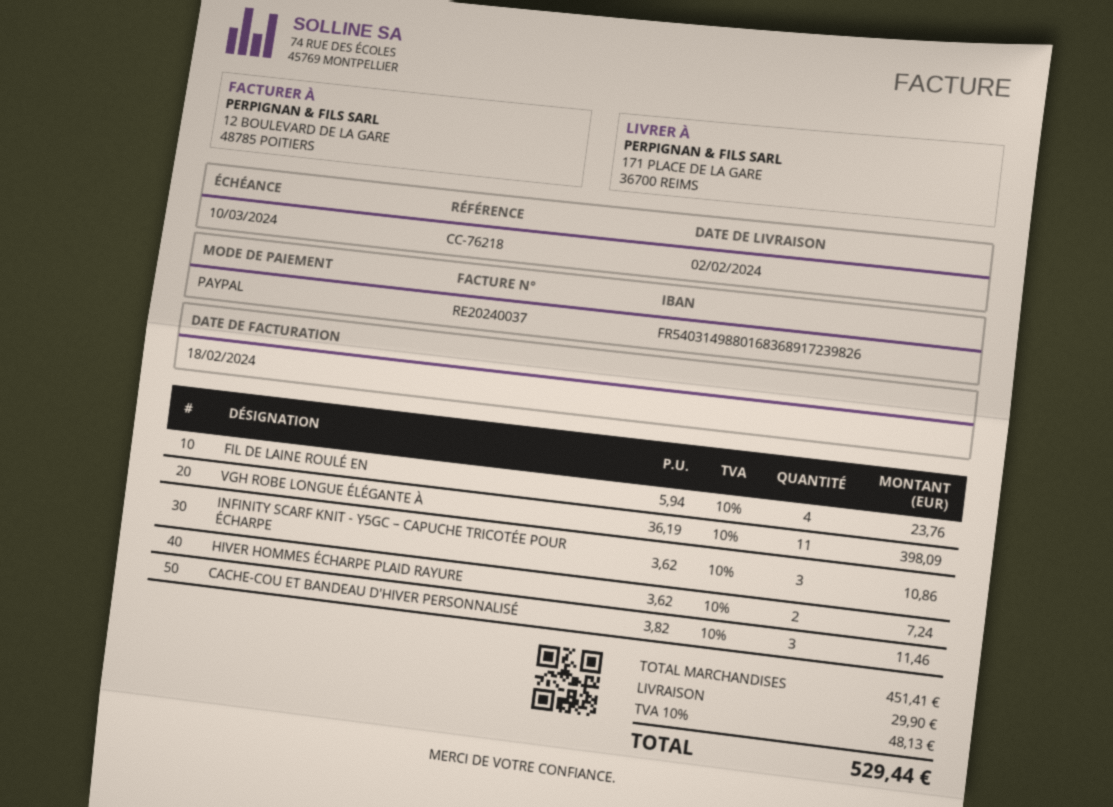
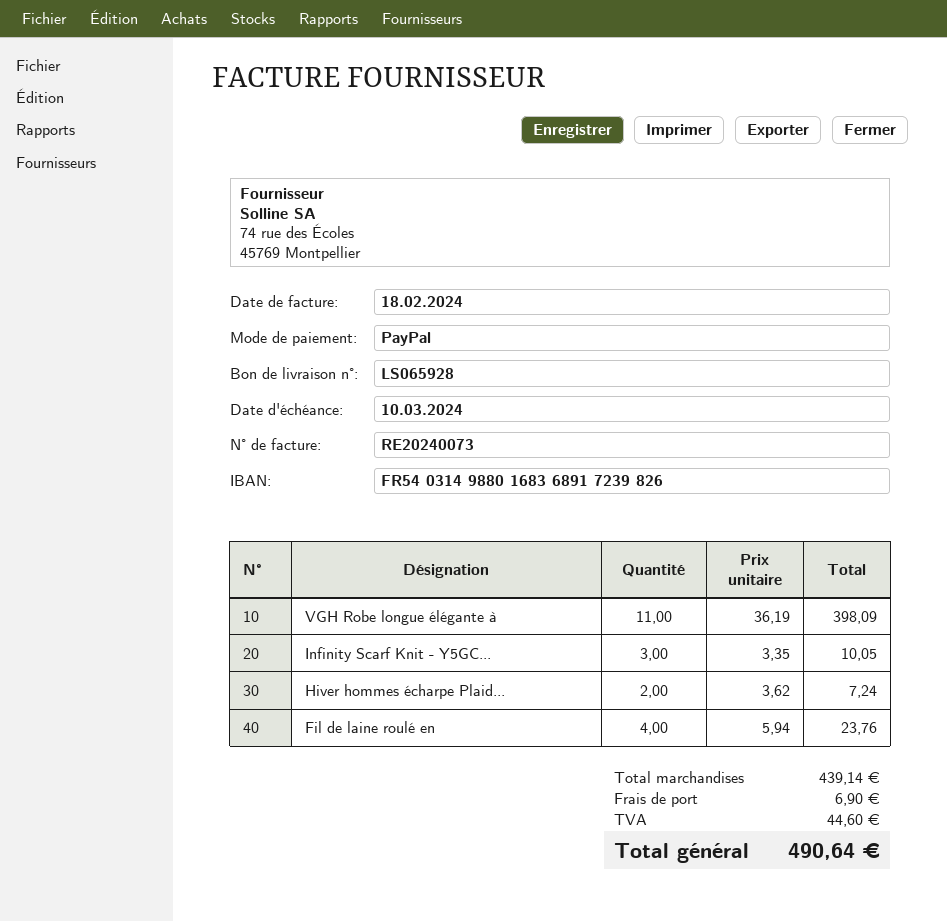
invoice number: RE20240037 -> RE20240073
INFINITY SCARF KNIT - Y5GC – CAPUCHE TRICOTÉE POUR ÉCHARPE: 3 x 3.62 = 10.86 -> 3 x 3.35 = 10.05
CACHE-COU ET BANDEAU D'HIVER PERSONNALISÉ: 3 x 3.82 = 11.46 -> none
subtotal: 451.41 -> 439.14
shipping: 29.90 -> 6.90
tax: 48.13 -> 44.60
total: 529.44 -> 490.64

